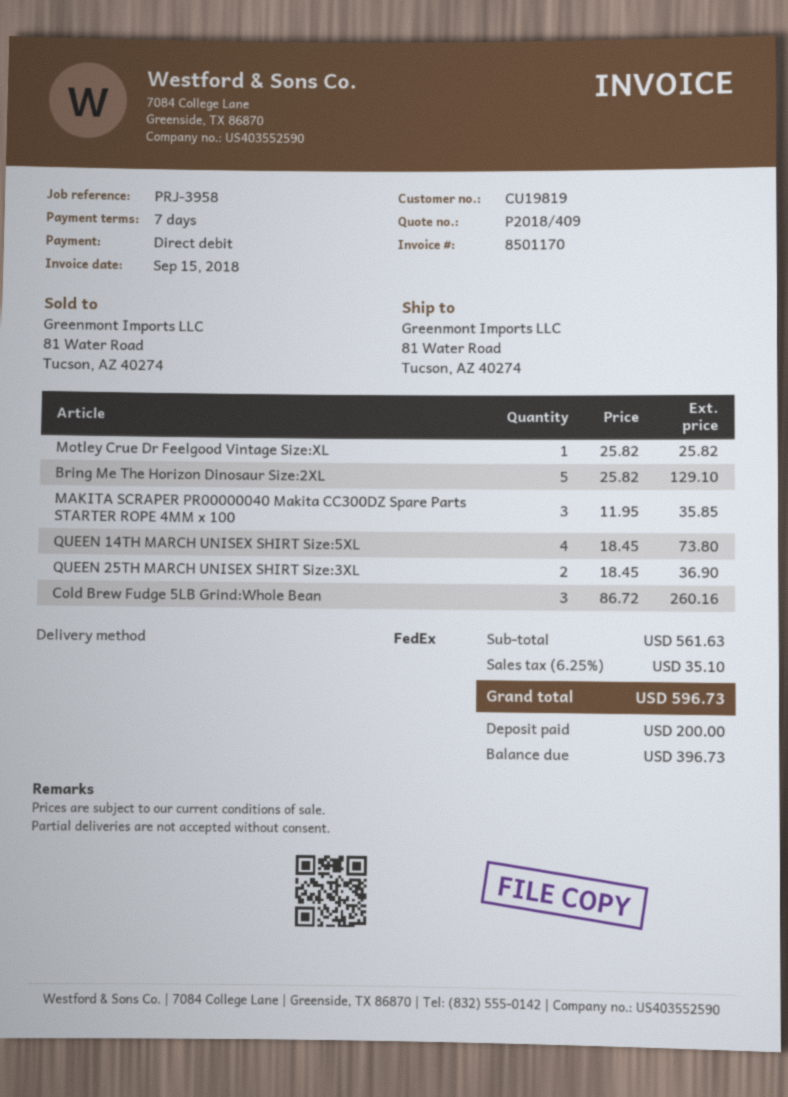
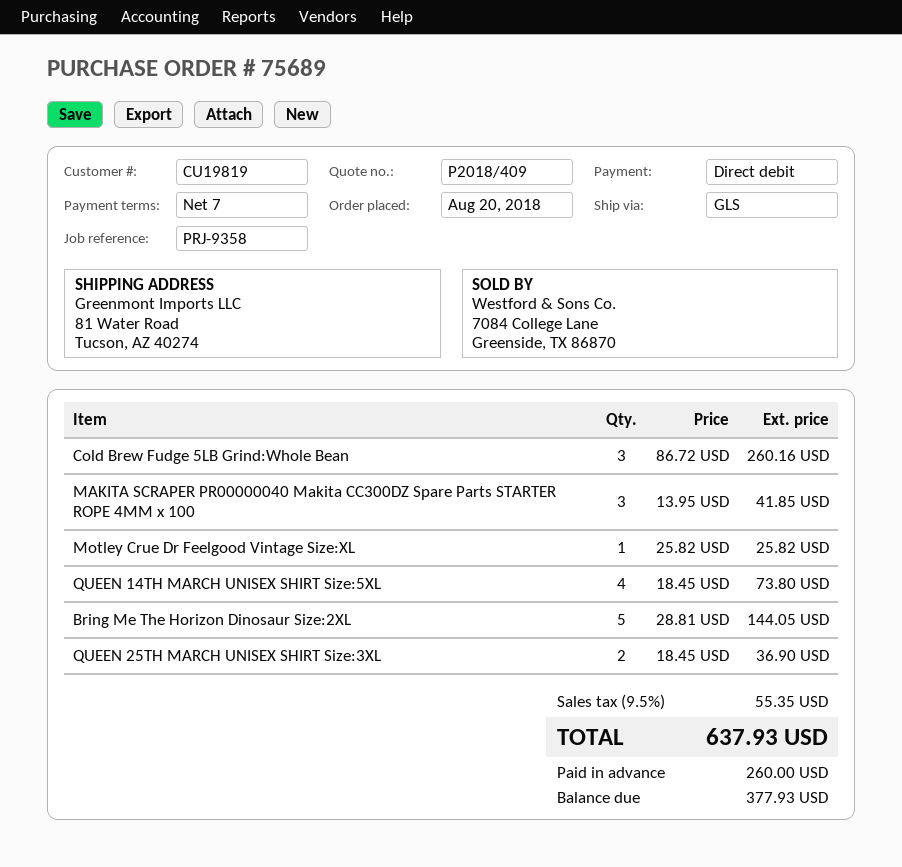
reference: PRJ-3958 -> PRJ-9358
shipping method: FedEx -> GLS
Bring Me The Horizon Dinosaur Size:2XL: 5 x 25.82 = 129.10 -> 5 x 28.81 = 144.05
MAKITA SCRAPER PR00000040 Makita CC300DZ Spare Parts STARTER ROPE 4MM x 100: 3 x 11.95 = 35.85 -> 3 x 13.95 = 41.85
tax: 6.25% = 35.10 -> 9.5% = 55.35
total: 596.73 -> 637.93
deposit: 200.00 -> 260.00
balance: 396.73 -> 377.93

